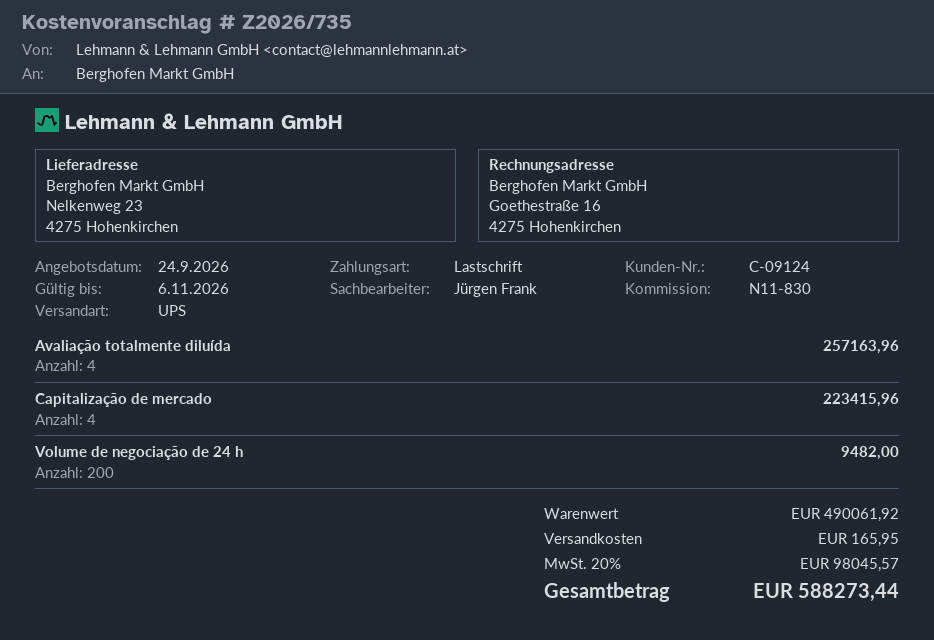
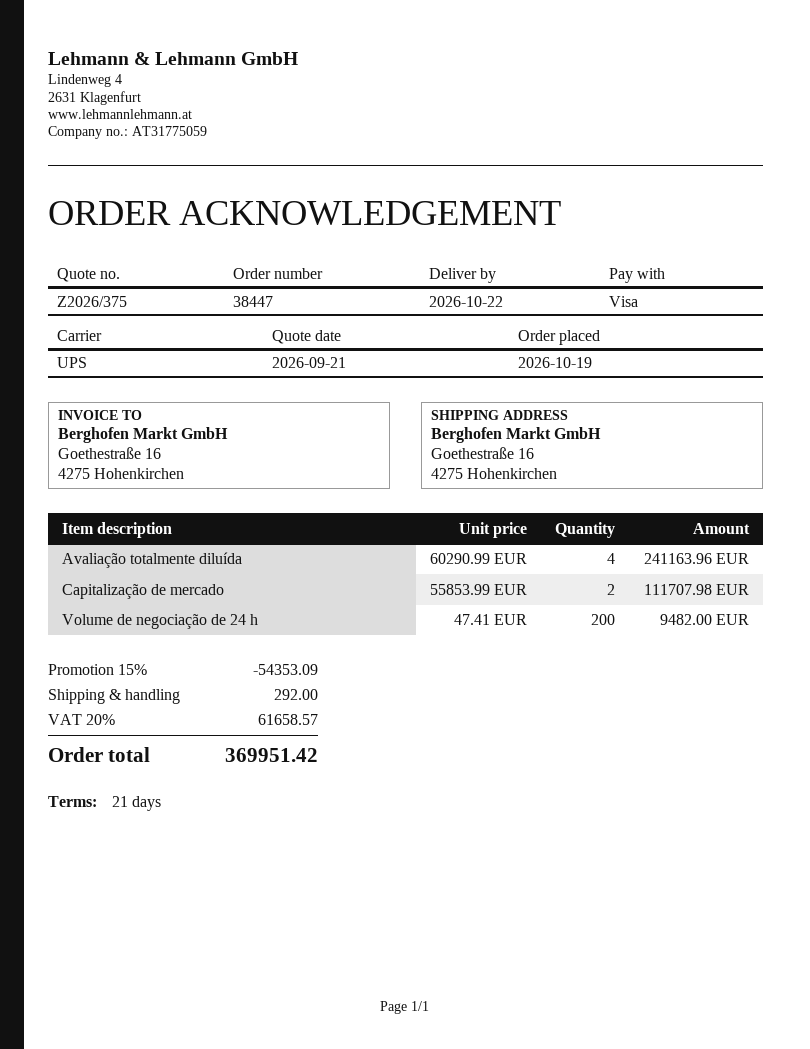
quote number: Z2026/735 -> Z2026/375
quote date: 2026-09-24 -> 2026-09-21
payment method: direct debit -> Visa
ship to: Nelkenweg 23, 4275 Hohenkirchen -> Goethestraße 16, 4275 Hohenkirchen
Avaliação totalmente diluída: 4 for 257163.96 -> 4 for 241163.96
Capitalização de mercado: 4 for 223415.96 -> 2 for 111707.98
discount: none -> 15% = 54353.09
shipping: 165.95 -> 292.00
tax: 20% = 98045.57 -> 20% = 61658.57
total: 588273.44 -> 369951.42

